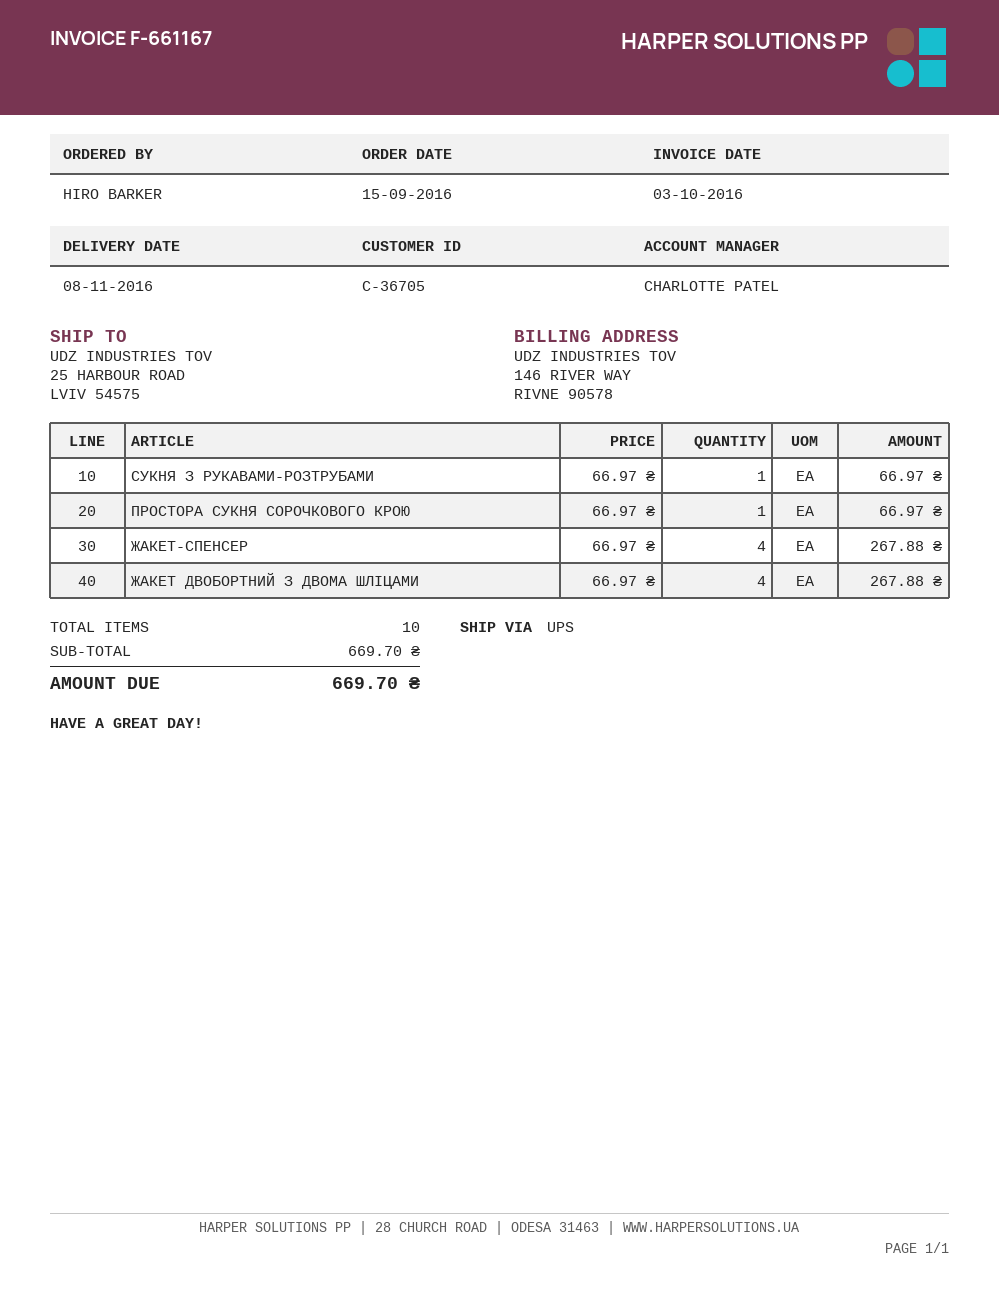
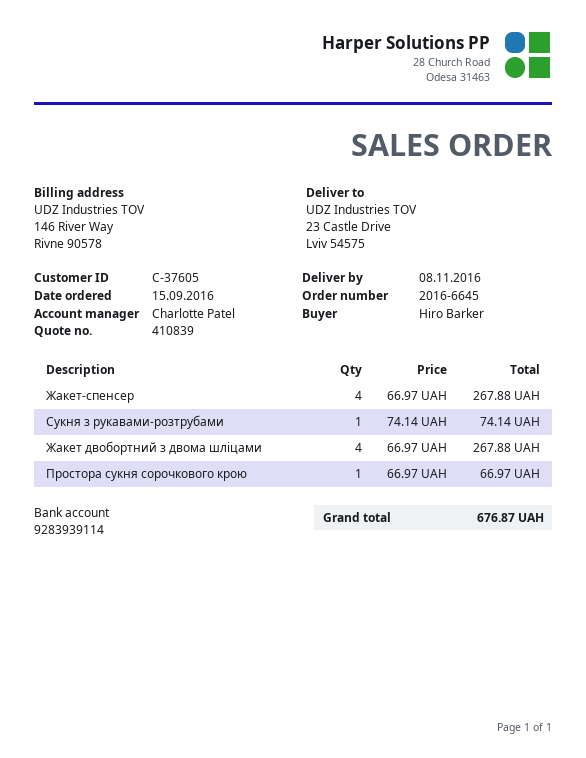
customer number: C-36705 -> C-37605
ship to: 25 HARBOUR ROAD, LVIV 54575 -> 23 Castle Drive, Lviv 54575
СУКНЯ З РУКАВАМИ-РОЗТРУБАМИ: 1 x 66.97 = 66.97 -> 1 x 74.14 = 74.14
total: 669.70 -> 676.87

